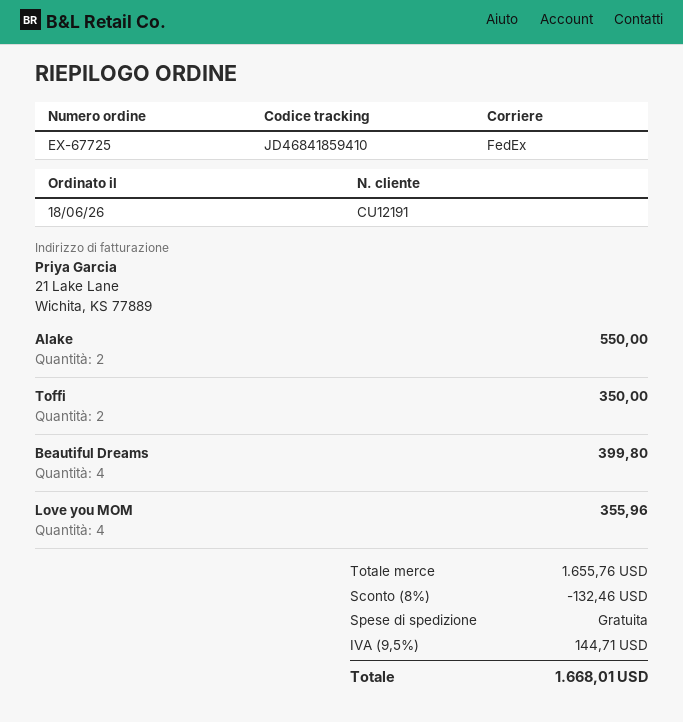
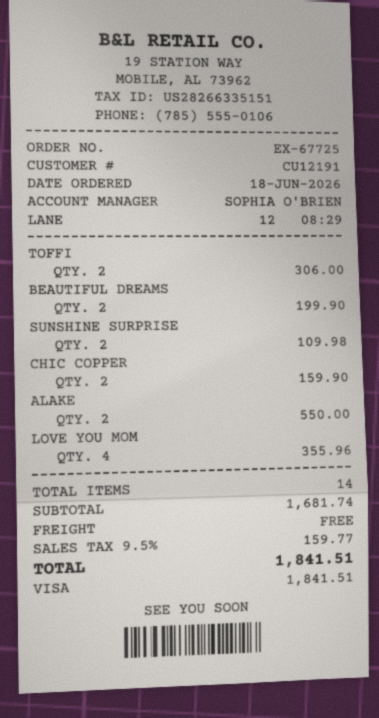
Toffi: 2 for 350.00 -> 2 for 306.00
Beautiful Dreams: 4 for 399.80 -> 2 for 199.90
SUNSHINE SURPRISE: none -> 2 for 109.98
CHIC COPPER: none -> 2 for 159.90
subtotal: 1655.76 -> 1681.74
discount: 8% = 132.46 -> none
tax: 9.5% = 144.71 -> 9.5% = 159.77
total: 1668.01 -> 1841.51

